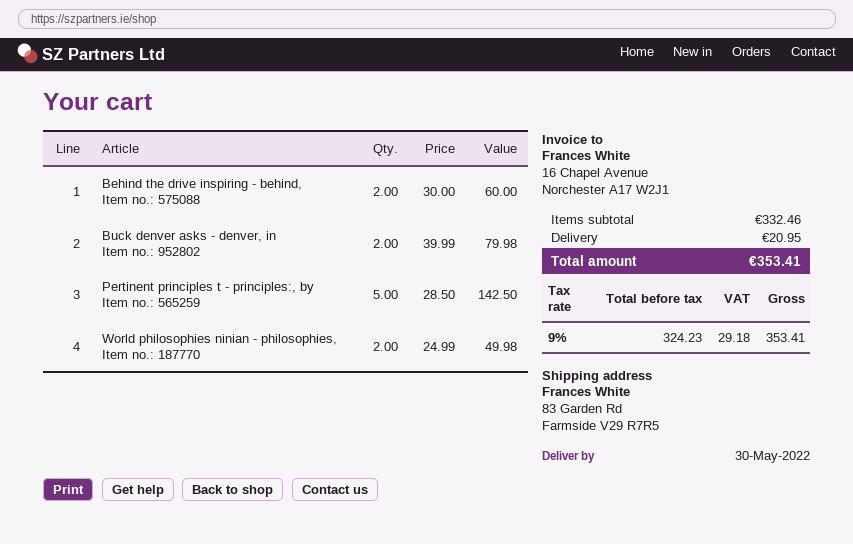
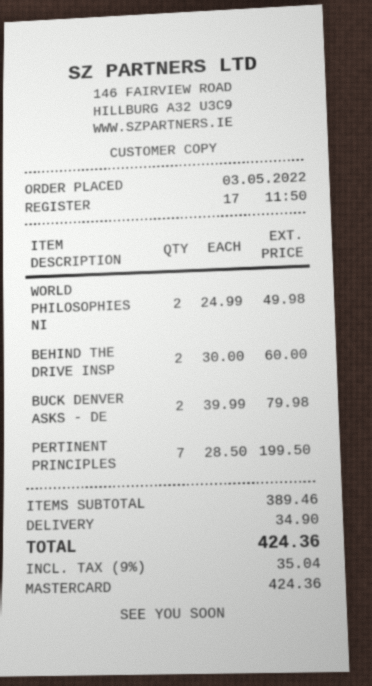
Pertinent principles t - principles:, by: 5 x 28.50 = 142.50 -> 7 x 28.50 = 199.50
subtotal: 332.46 -> 389.46
shipping: 20.95 -> 34.90
tax: 9% = 29.18 -> 9% = 35.04
total: 353.41 -> 424.36

